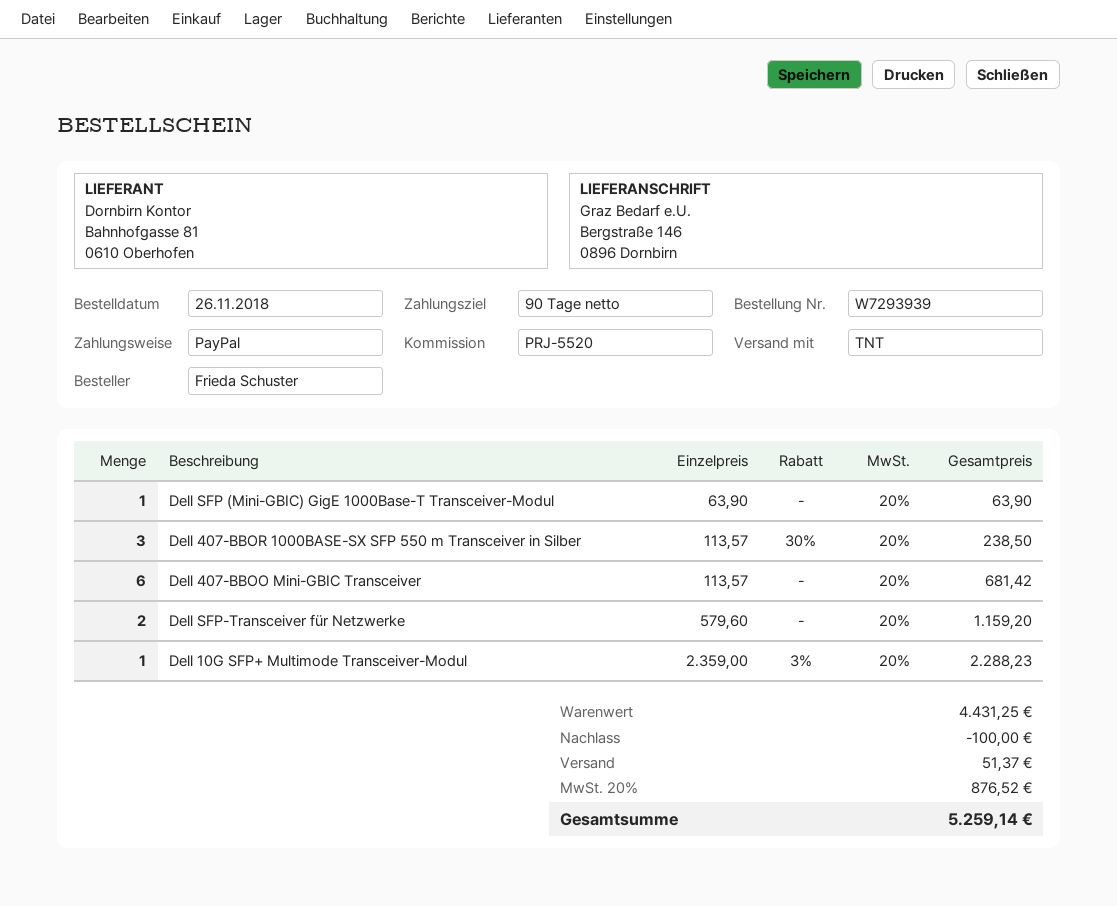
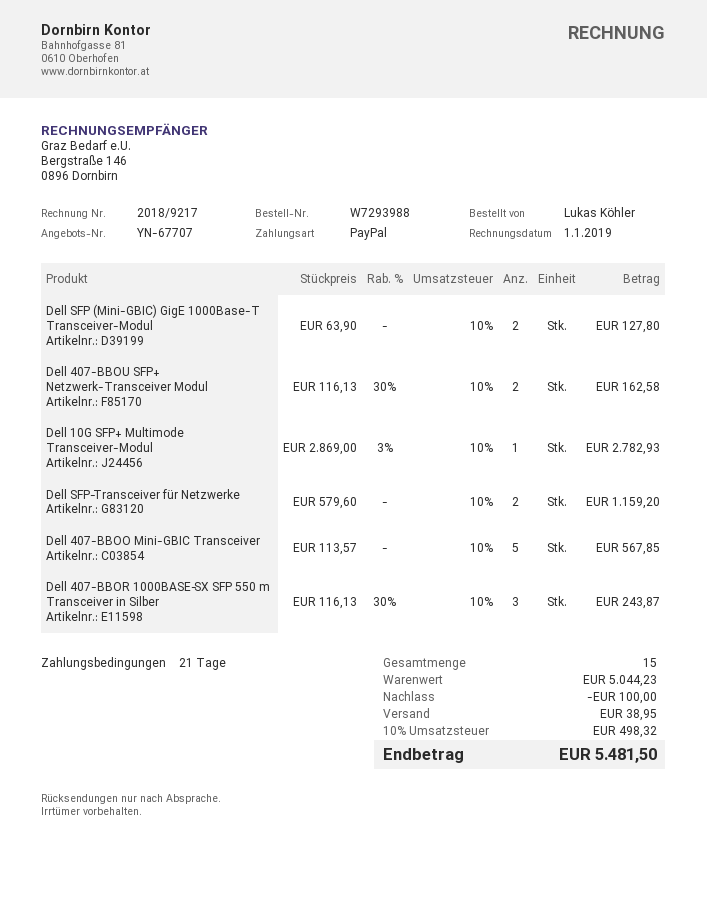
order number: W7293939 -> W7293988
payment terms: 90 days -> 21 days
ordered by: Frieda Schuster -> Lukas Köhler
Dell SFP (Mini-GBIC) GigE 1000Base-T Transceiver-Modul: 1 x 63.90 = 63.90 -> 2 x 63.90 = 127.80
Dell 407-BBOR 1000BASE‑SX SFP 550 m Transceiver in Silber: 3 x 113.57 - 30% = 238.50 -> 3 x 116.13 - 30% = 243.87
Dell 407-BBOO Mini-GBIC Transceiver: 6 x 113.57 = 681.42 -> 5 x 113.57 = 567.85
Dell 10G SFP+ Multimode Transceiver-Modul: 1 x 2359.00 - 3% = 2288.23 -> 1 x 2869.00 - 3% = 2782.93
Dell 407-BBOU SFP+ Netzwerk-Transceiver Modul: none -> 2 x 116.13 - 30% = 162.58
subtotal: 4431.25 -> 5044.23
shipping: 51.37 -> 38.95
tax: 20% = 876.52 -> 10% = 498.32
total: 5259.14 -> 5481.50

